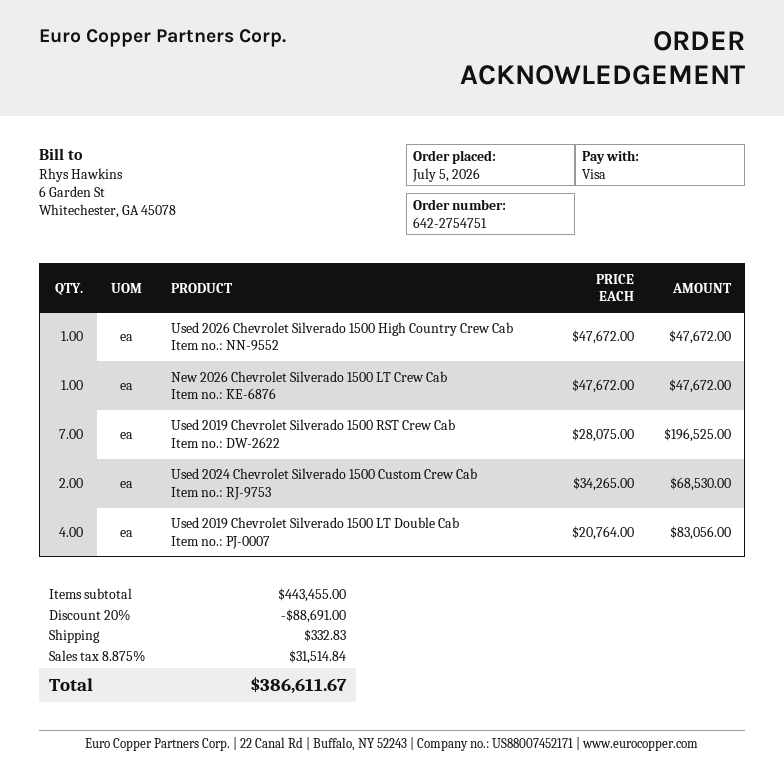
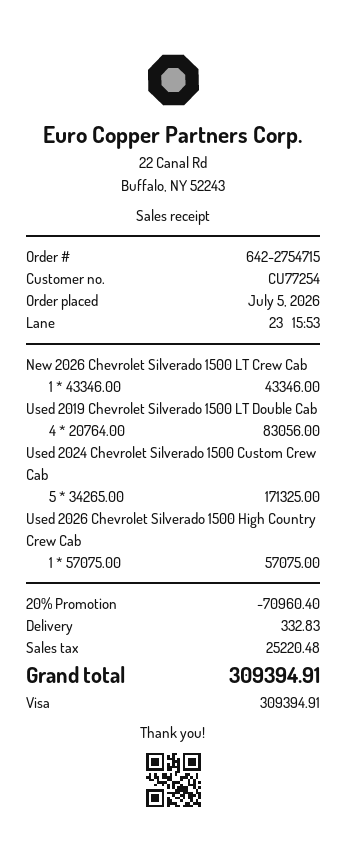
order number: 642-2754751 -> 642-2754715
Used 2026 Chevrolet Silverado 1500 High Country Crew Cab: 1 x 47672.00 = 47672.00 -> 1 x 57075.00 = 57075.00
New 2026 Chevrolet Silverado 1500 LT Crew Cab: 1 x 47672.00 = 47672.00 -> 1 x 43346.00 = 43346.00
Used 2019 Chevrolet Silverado 1500 RST Crew Cab: 7 x 28075.00 = 196525.00 -> none
Used 2024 Chevrolet Silverado 1500 Custom Crew Cab: 2 x 34265.00 = 68530.00 -> 5 x 34265.00 = 171325.00
discount: 20% = 88691.00 -> 20% = 70960.40
tax: 31514.84 -> 25220.48
total: 386611.67 -> 309394.91

